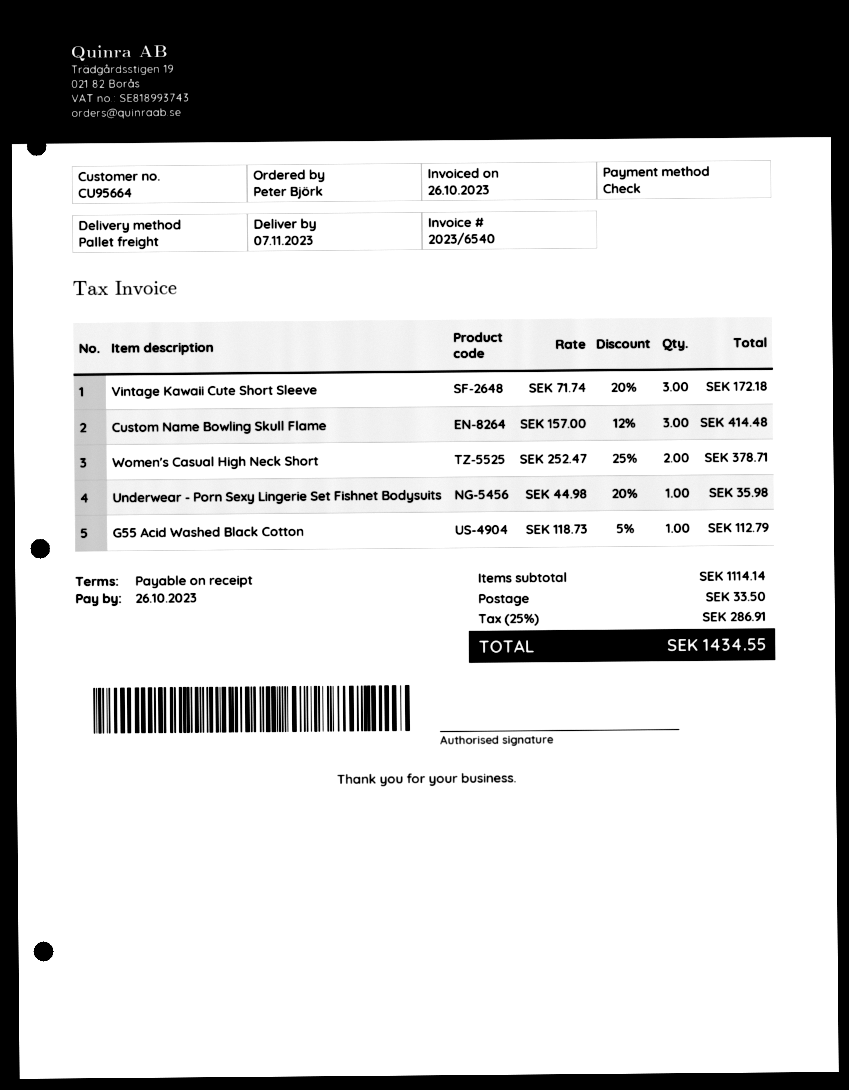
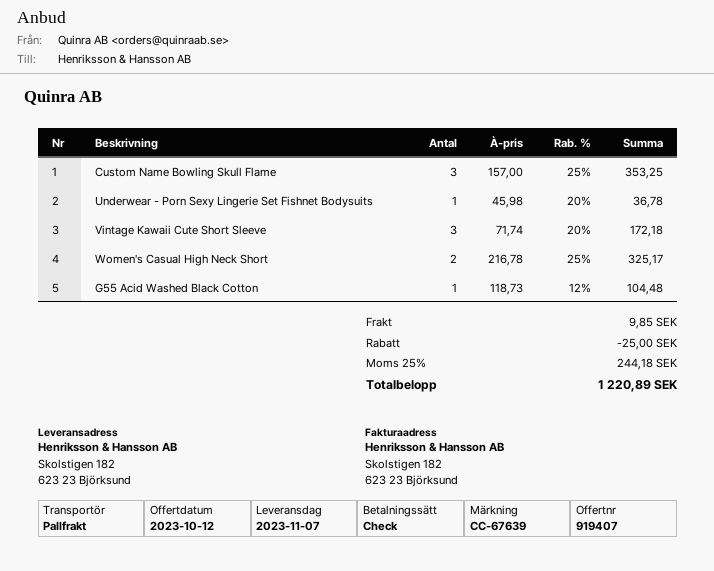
Custom Name Bowling Skull Flame: 3 x 157.00 - 12% = 414.48 -> 3 x 157.00 - 25% = 353.25
Women's Casual High Neck Short: 2 x 252.47 - 25% = 378.71 -> 2 x 216.78 - 25% = 325.17
Underwear - Porn Sexy Lingerie Set Fishnet Bodysuits: 1 x 44.98 - 20% = 35.98 -> 1 x 45.98 - 20% = 36.78
G55 Acid Washed Black Cotton: 1 x 118.73 - 5% = 112.79 -> 1 x 118.73 - 12% = 104.48
discount: none -> 25.00
shipping: 33.50 -> 9.85
tax: 25% = 286.91 -> 25% = 244.18
total: 1434.55 -> 1220.89

